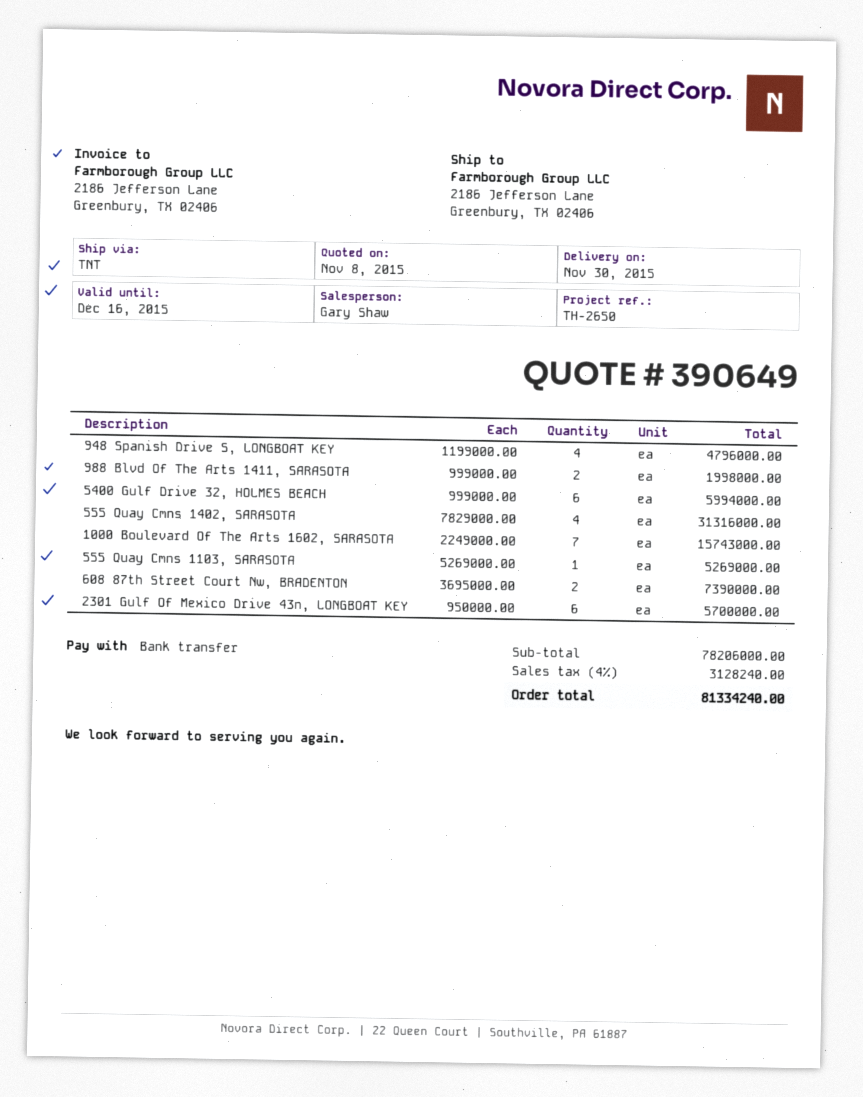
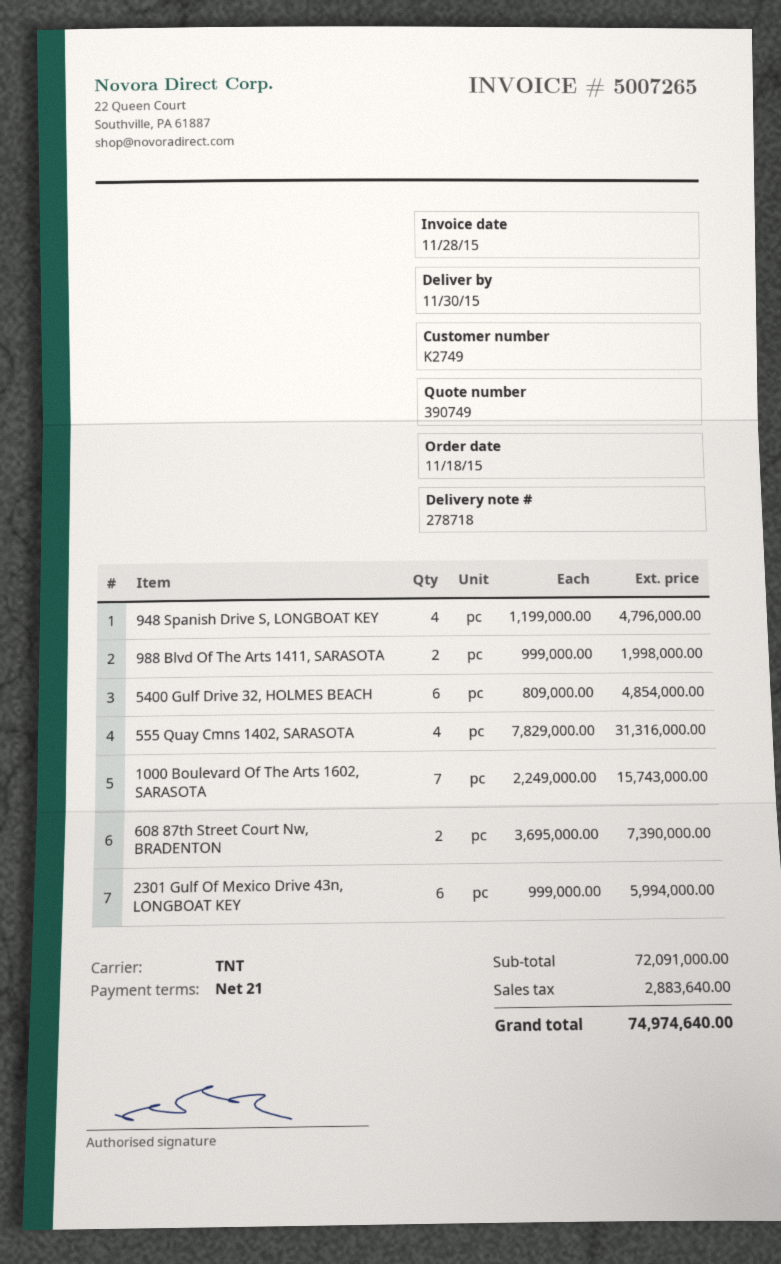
quote number: 390649 -> 390749
5400 Gulf Drive 32, HOLMES BEACH: 6 x 999000.00 = 5994000.00 -> 6 x 809000.00 = 4854000.00
555 Quay Cmns 1103, SARASOTA: 1 x 5269000.00 = 5269000.00 -> none
2301 Gulf Of Mexico Drive 43n, LONGBOAT KEY: 6 x 950000.00 = 5700000.00 -> 6 x 999000.00 = 5994000.00
subtotal: 78206000.00 -> 72091000.00
tax: 3128240.00 -> 2883640.00
total: 81334240.00 -> 74974640.00

